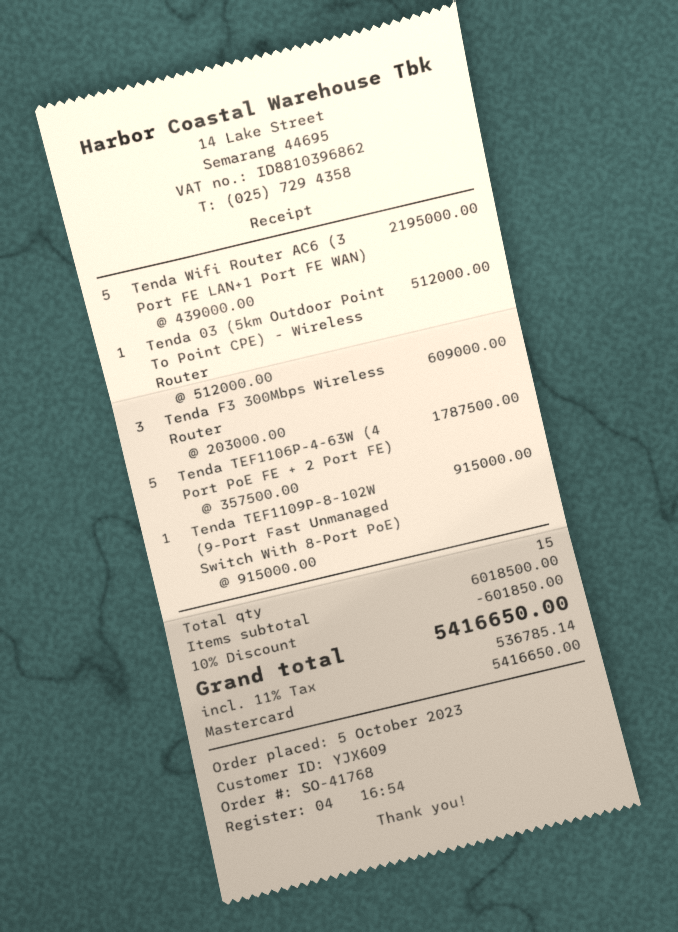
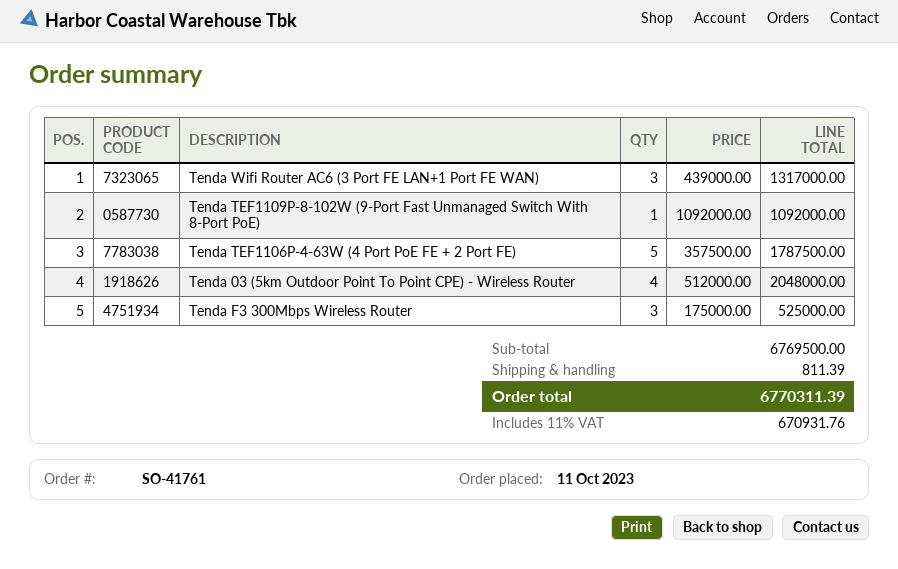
order number: SO-41768 -> SO-41761
order date: 2023-10-05 -> 2023-10-11
Tenda Wifi Router AC6 (3 Port FE LAN+1 Port FE WAN): 5 x 439000.00 = 2195000.00 -> 3 x 439000.00 = 1317000.00
Tenda 03 (5km Outdoor Point To Point CPE) - Wireless Router: 1 x 512000.00 = 512000.00 -> 4 x 512000.00 = 2048000.00
Tenda F3 300Mbps Wireless Router: 3 x 203000.00 = 609000.00 -> 3 x 175000.00 = 525000.00
Tenda TEF1109P-8-102W (9-Port Fast Unmanaged Switch With 8-Port PoE): 1 x 915000.00 = 915000.00 -> 1 x 1092000.00 = 1092000.00
subtotal: 6018500.00 -> 6769500.00
discount: 10% = 601850.00 -> none
shipping: none -> 811.39
tax: 11% = 536785.14 -> 11% = 670931.76
total: 5416650.00 -> 6770311.39

